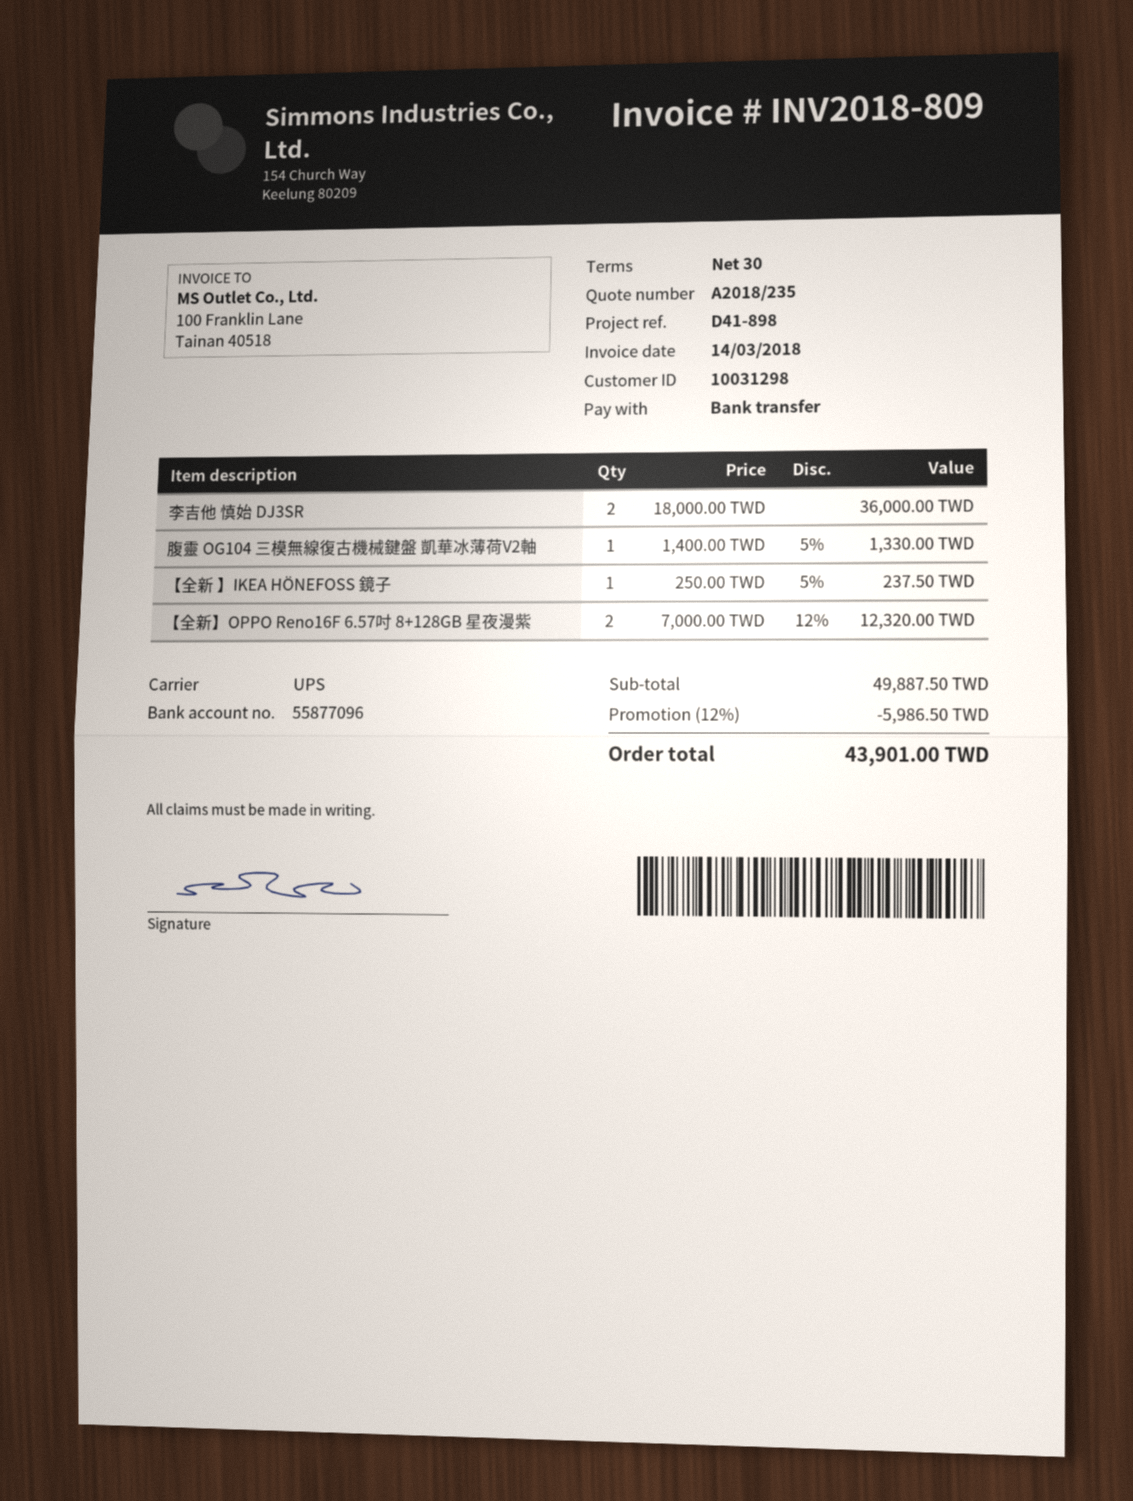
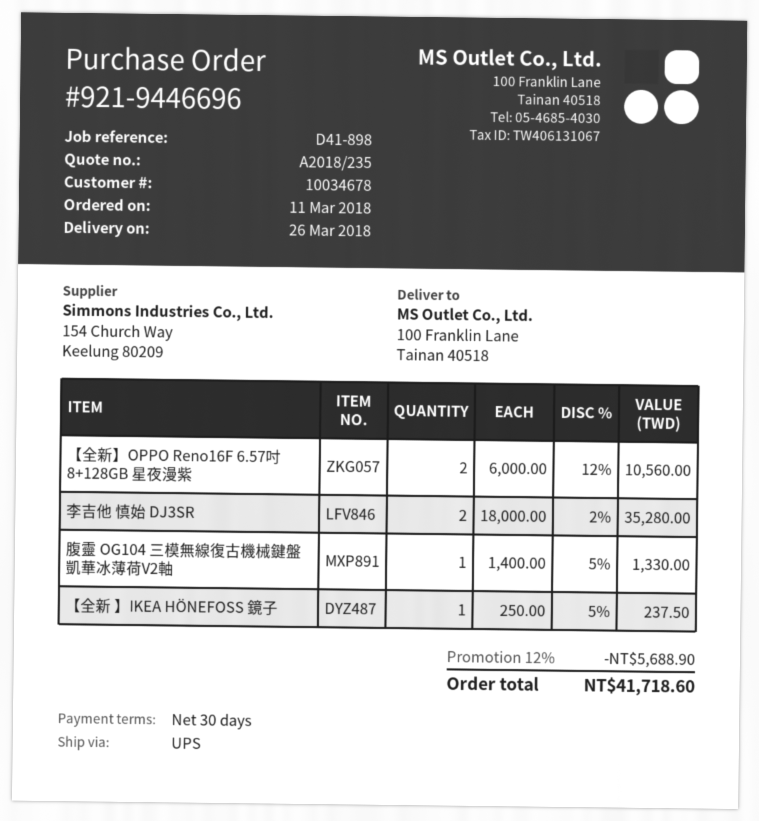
customer number: 10031298 -> 10034678
李吉他 慎始 DJ3SR: 2 x 18000.00 = 36000.00 -> 2 x 18000.00 - 2% = 35280.00
【全新】OPPO Reno16F 6.57吋 8+128GB 星夜漫紫: 2 x 7000.00 - 12% = 12320.00 -> 2 x 6000.00 - 12% = 10560.00
discount: 12% = 5986.50 -> 12% = 5688.90
total: 43901.00 -> 41718.60

